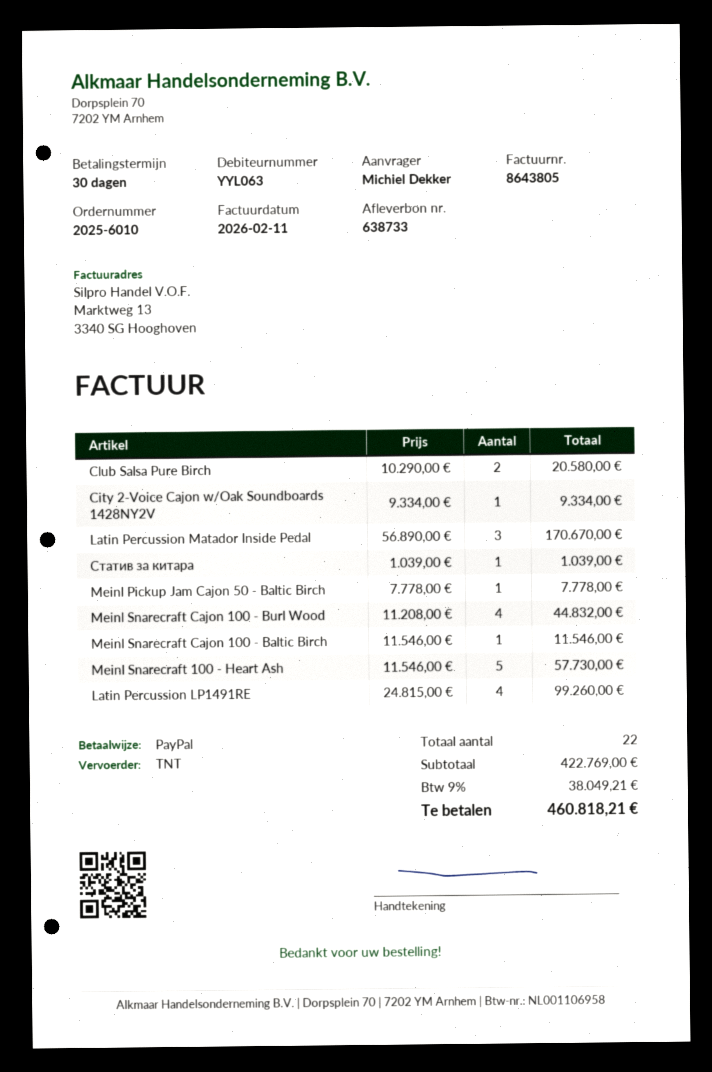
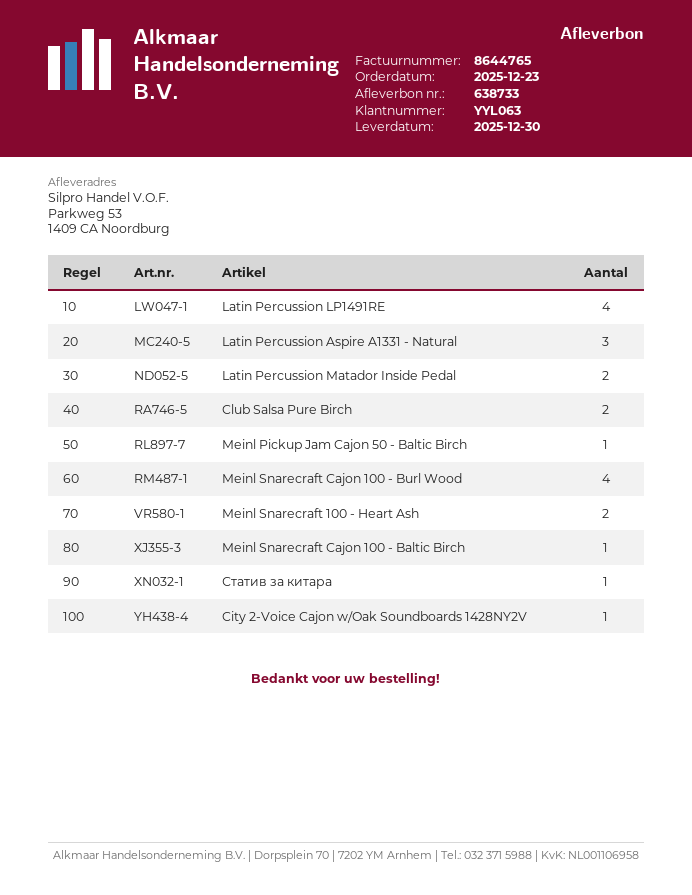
invoice number: 8643805 -> 8644765
Latin Percussion Matador Inside Pedal: 3 -> 2
Meinl Snarecraft 100 - Heart Ash: 5 -> 2
Latin Percussion Aspire A1331 - Natural: none -> 3

